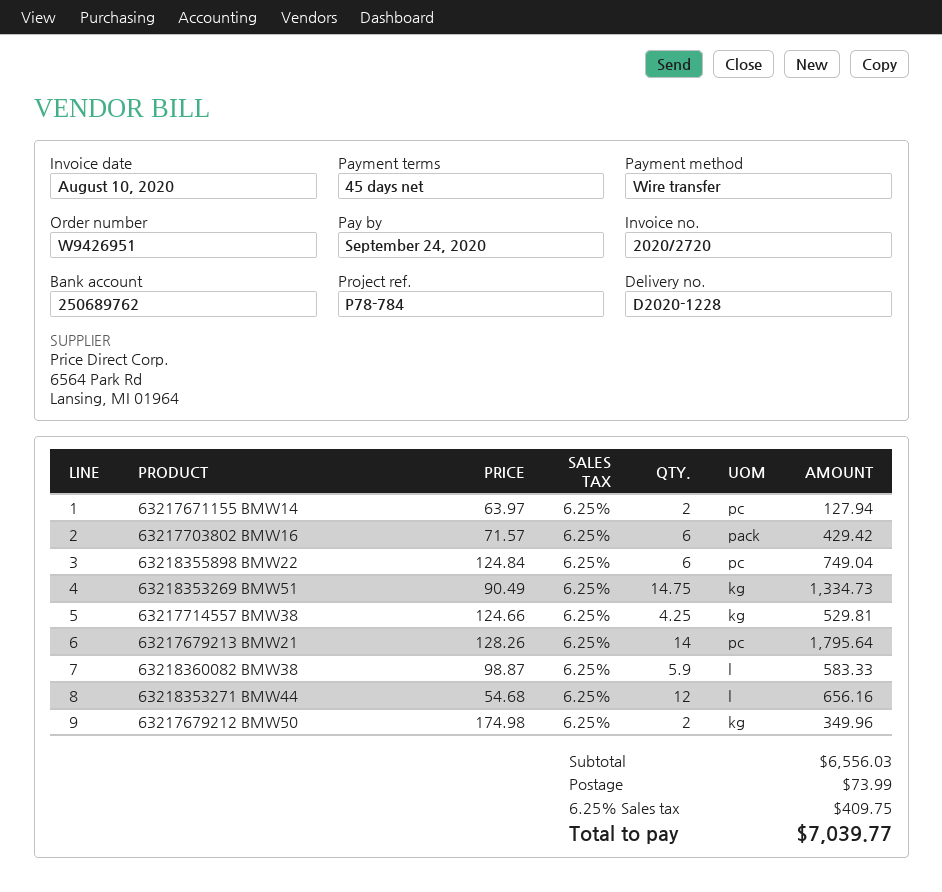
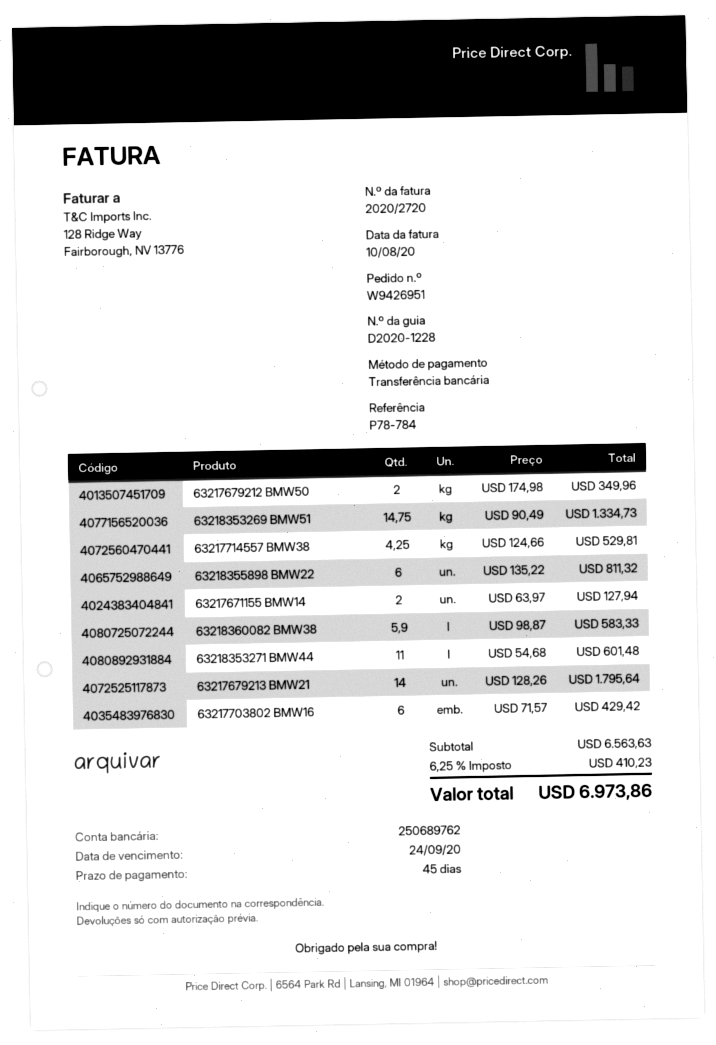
63218355898 BMW22: 6 x 124.84 = 749.04 -> 6 x 135.22 = 811.32
63218353271 BMW44: 12 x 54.68 = 656.16 -> 11 x 54.68 = 601.48
subtotal: 6556.03 -> 6563.63
shipping: 73.99 -> none
tax: 6.25% = 409.75 -> 6.25% = 410.23
total: 7039.77 -> 6973.86

